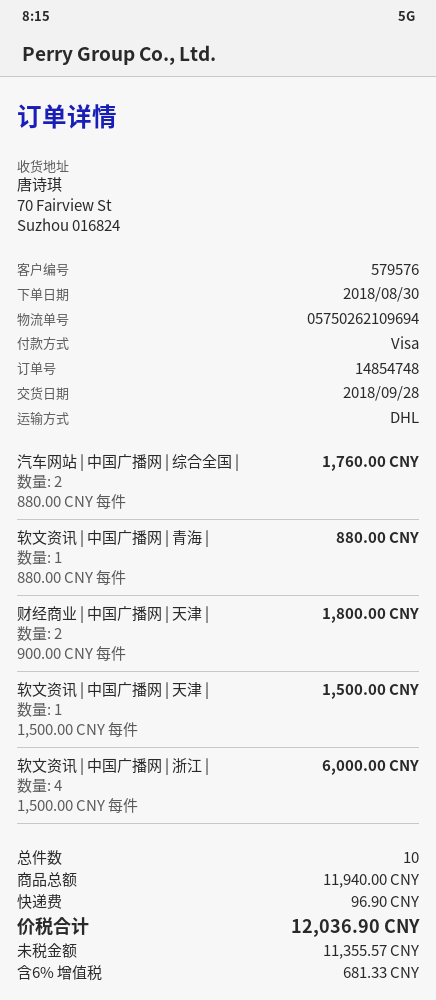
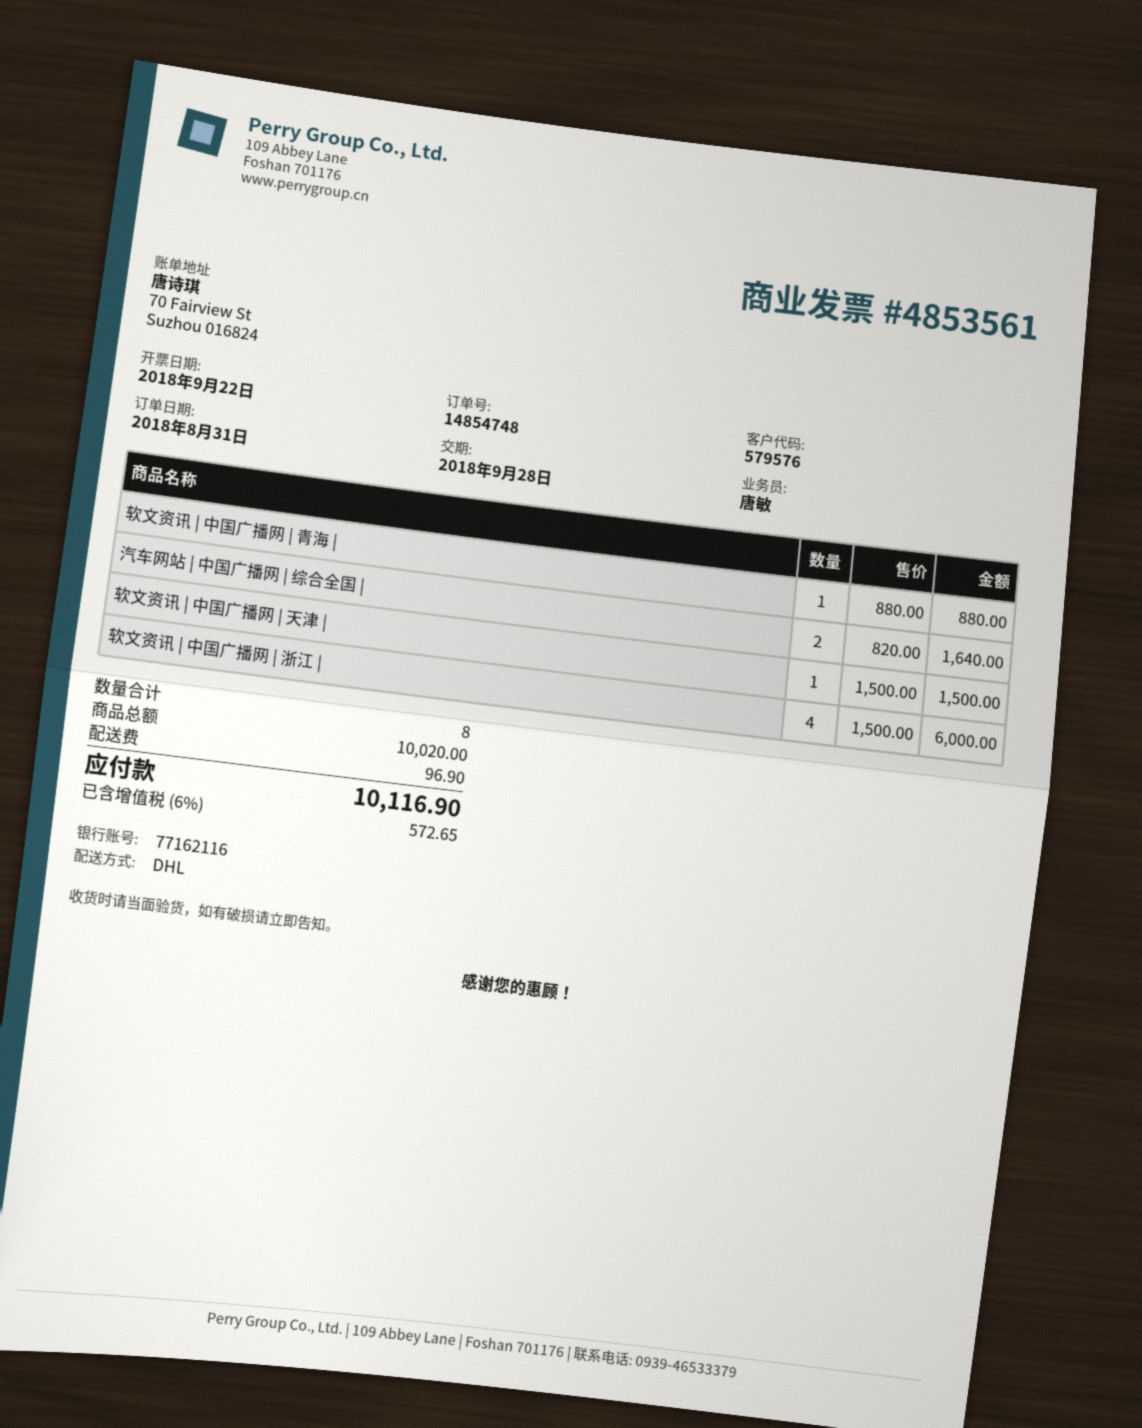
order date: 2018-08-30 -> 2018-08-31
汽车网站 | 中国广播网 | 综合全国 |: 2 x 880.00 = 1760.00 -> 2 x 820.00 = 1640.00
财经商业 | 中国广播网 | 天津 |: 2 x 900.00 = 1800.00 -> none
total quantity: 10 -> 8
subtotal: 11940.00 -> 10020.00
tax: 6% = 681.33 -> 6% = 572.65
total: 12036.90 -> 10116.90

